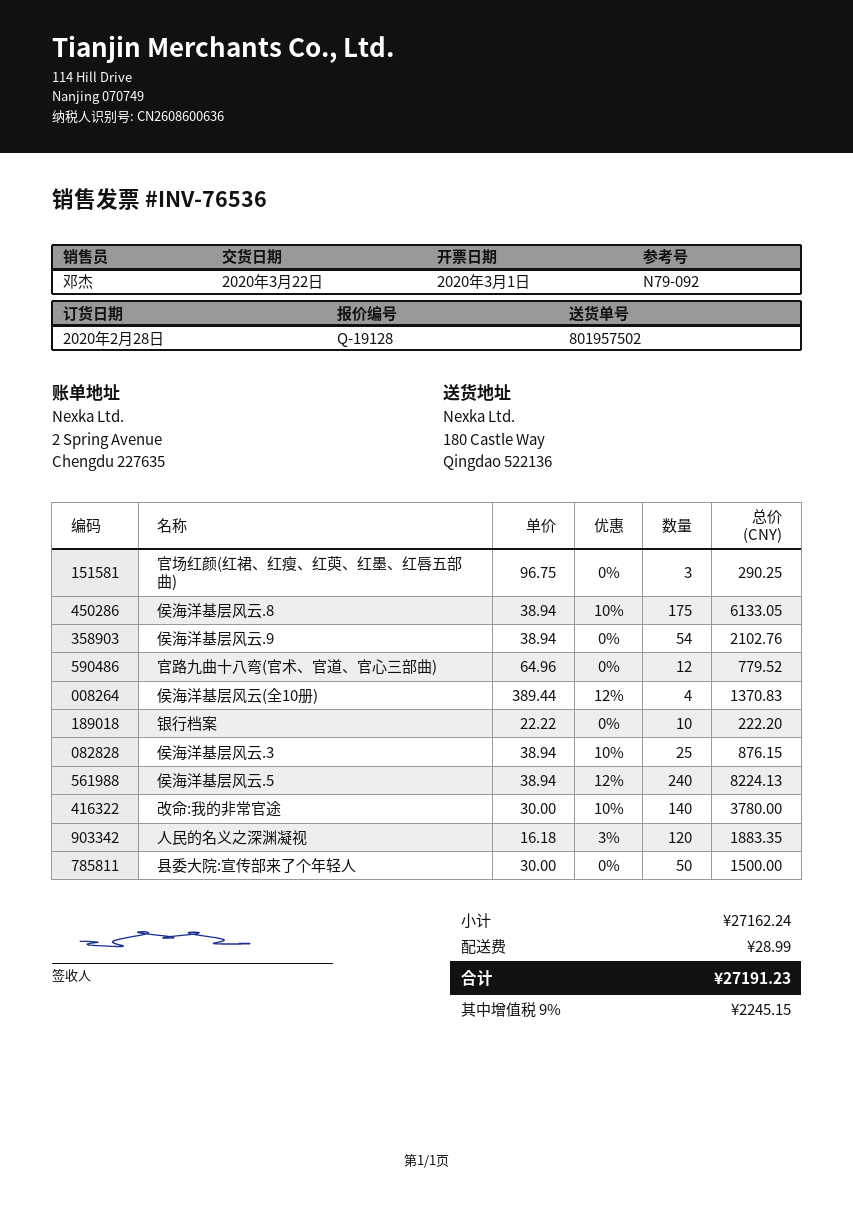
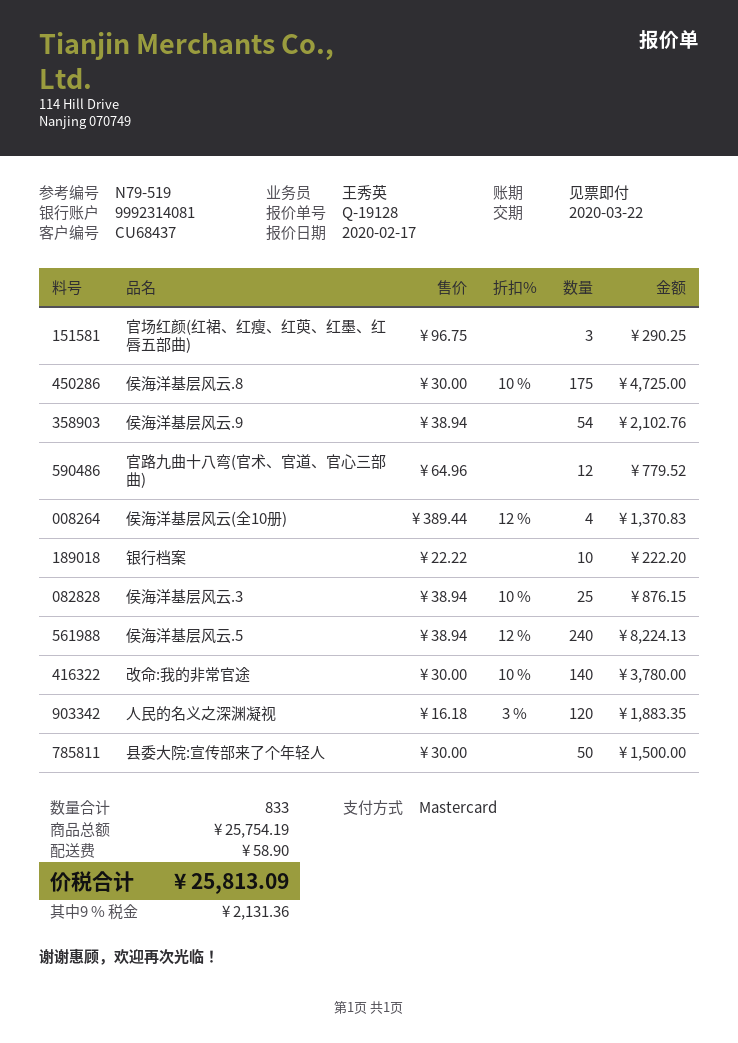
reference: N79-092 -> N79-519
sales rep: 邓杰 -> 王秀英
侯海洋基层风云.8: 175 x 38.94 - 10% = 6133.05 -> 175 x 30.00 - 10% = 4725.00
subtotal: 27162.24 -> 25754.19
shipping: 28.99 -> 58.90
tax: 9% = 2245.15 -> 9% = 2131.36
total: 27191.23 -> 25813.09

